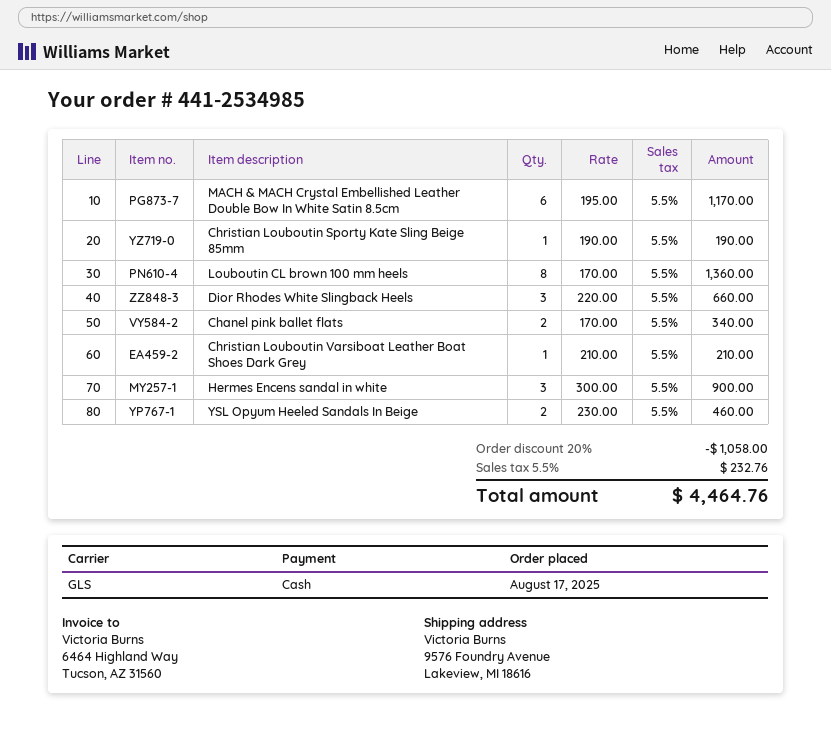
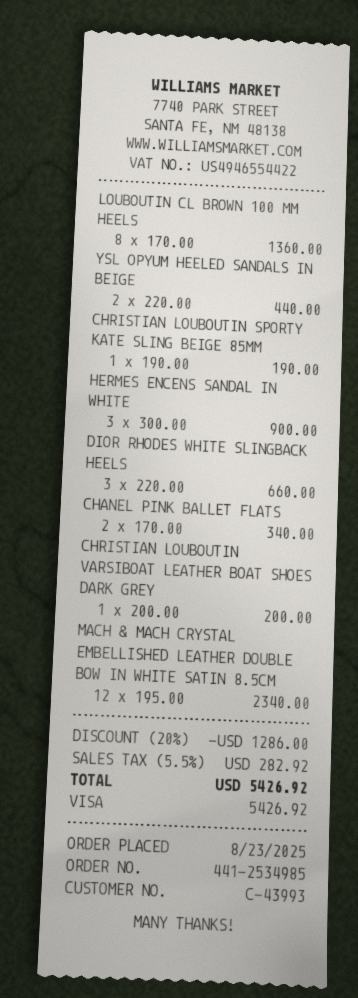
order date: 2025-08-17 -> 2025-08-23
payment method: cash -> Visa
MACH & MACH Crystal Embellished Leather Double Bow In White Satin 8.5cm: 6 x 195.00 = 1170.00 -> 12 x 195.00 = 2340.00
Christian Louboutin Varsiboat Leather Boat Shoes Dark Grey: 1 x 210.00 = 210.00 -> 1 x 200.00 = 200.00
YSL Opyum Heeled Sandals In Beige: 2 x 230.00 = 460.00 -> 2 x 220.00 = 440.00
discount: 20% = 1058.00 -> 20% = 1286.00
tax: 5.5% = 232.76 -> 5.5% = 282.92
total: 4464.76 -> 5426.92

